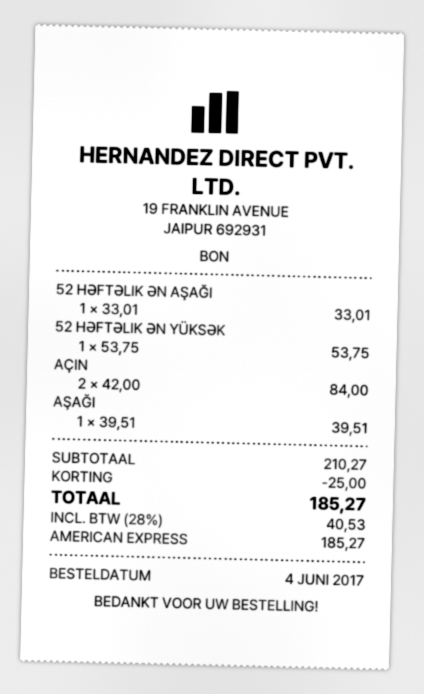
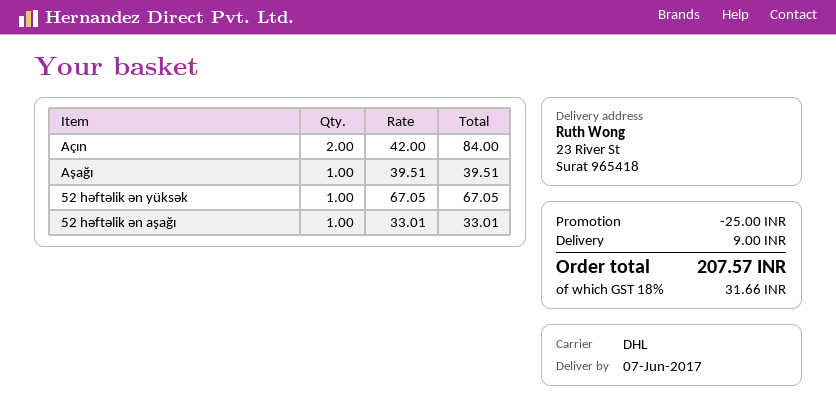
52 HƏFTƏLIK ƏN YÜKSƏK: 1 x 53.75 = 53.75 -> 1 x 67.05 = 67.05
shipping: none -> 9.00
tax: 28% = 40.53 -> 18% = 31.66
total: 185.27 -> 207.57

